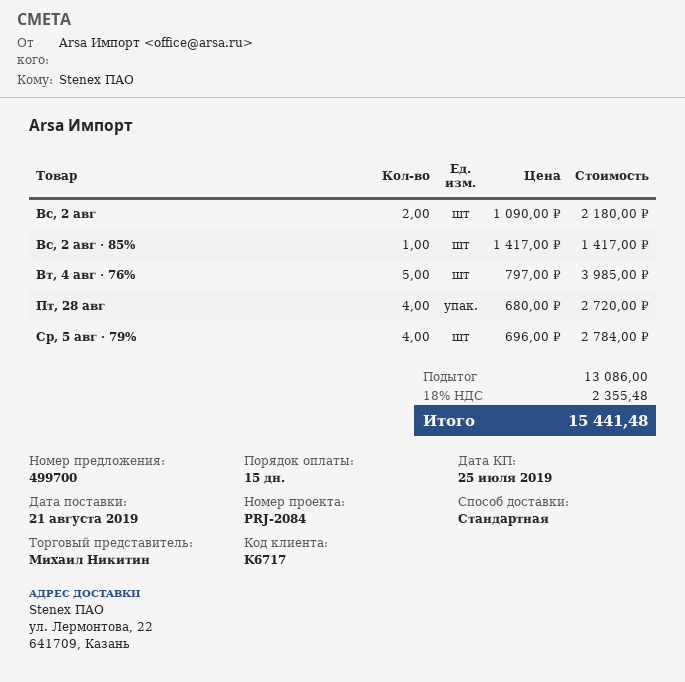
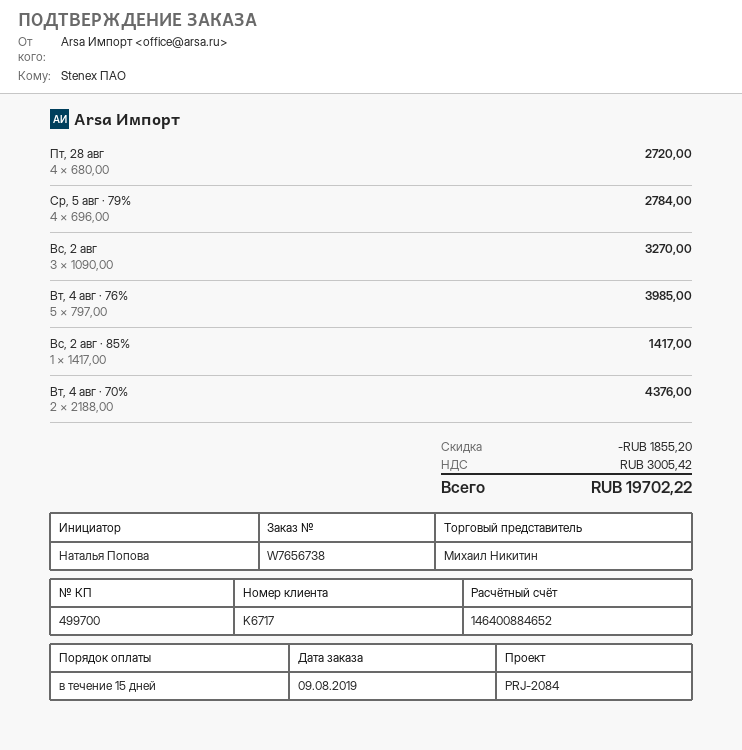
Вс, 2 авг: 2 x 1090.00 = 2180.00 -> 3 x 1090.00 = 3270.00
Вт, 4 авг · 70%: none -> 2 x 2188.00 = 4376.00
discount: none -> 1855.20
tax: 2355.48 -> 3005.42
total: 15441.48 -> 19702.22

